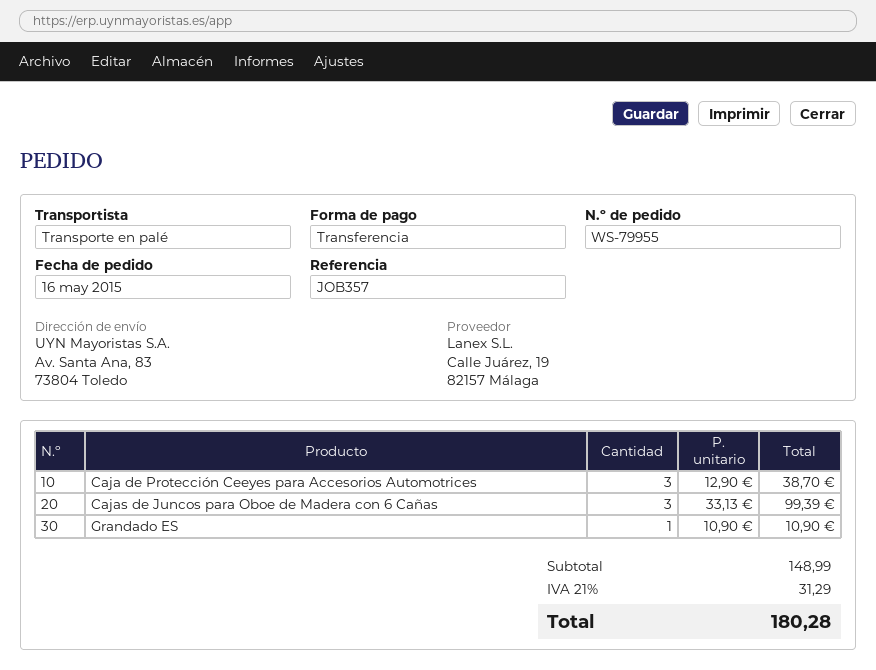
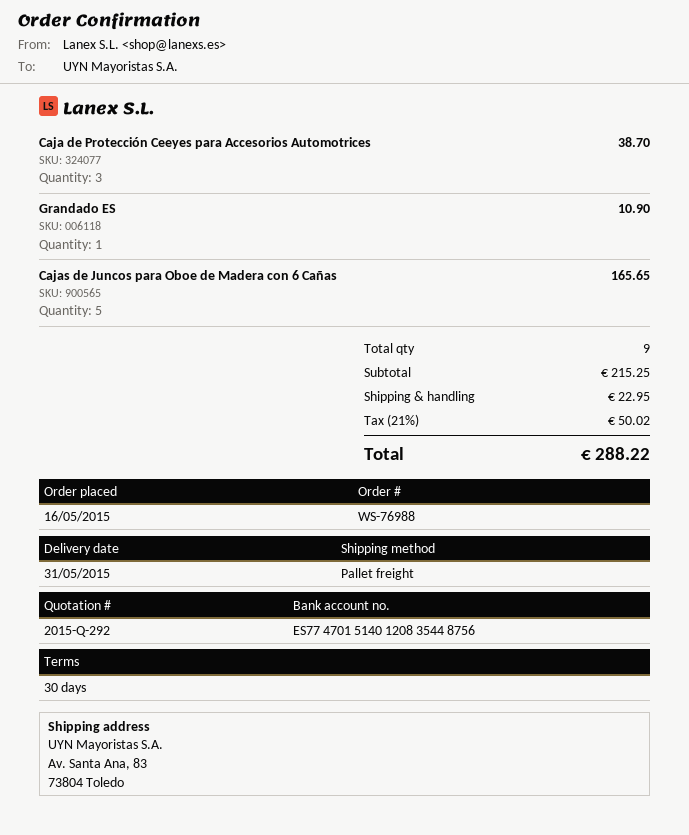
order number: WS-79955 -> WS-76988
Cajas de Juncos para Oboe de Madera con 6 Cañas: 3 for 99.39 -> 5 for 165.65
subtotal: 148.99 -> 215.25
shipping: none -> 22.95
tax: 21% = 31.29 -> 21% = 50.02
total: 180.28 -> 288.22

